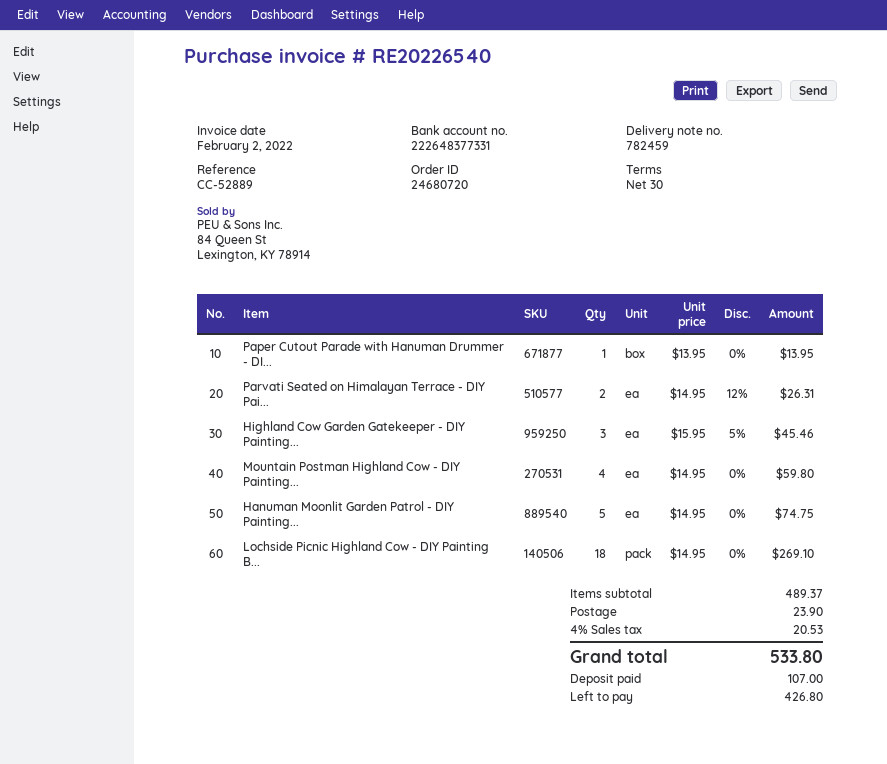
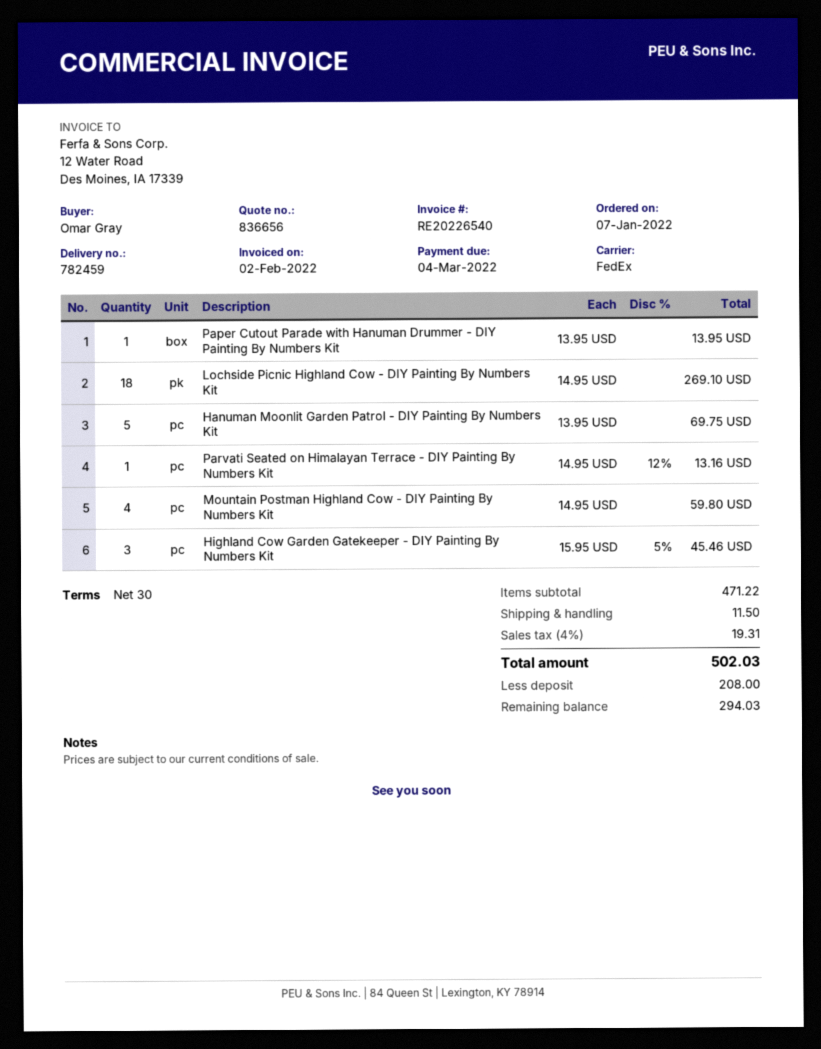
Parvati Seated on Himalayan Terrace - DIY Pai...: 2 x 14.95 - 12% = 26.31 -> 1 x 14.95 - 12% = 13.16
Hanuman Moonlit Garden Patrol - DIY Painting...: 5 x 14.95 = 74.75 -> 5 x 13.95 = 69.75
subtotal: 489.37 -> 471.22
shipping: 23.90 -> 11.50
tax: 4% = 20.53 -> 4% = 19.31
total: 533.80 -> 502.03
deposit: 107.00 -> 208.00
balance: 426.80 -> 294.03

